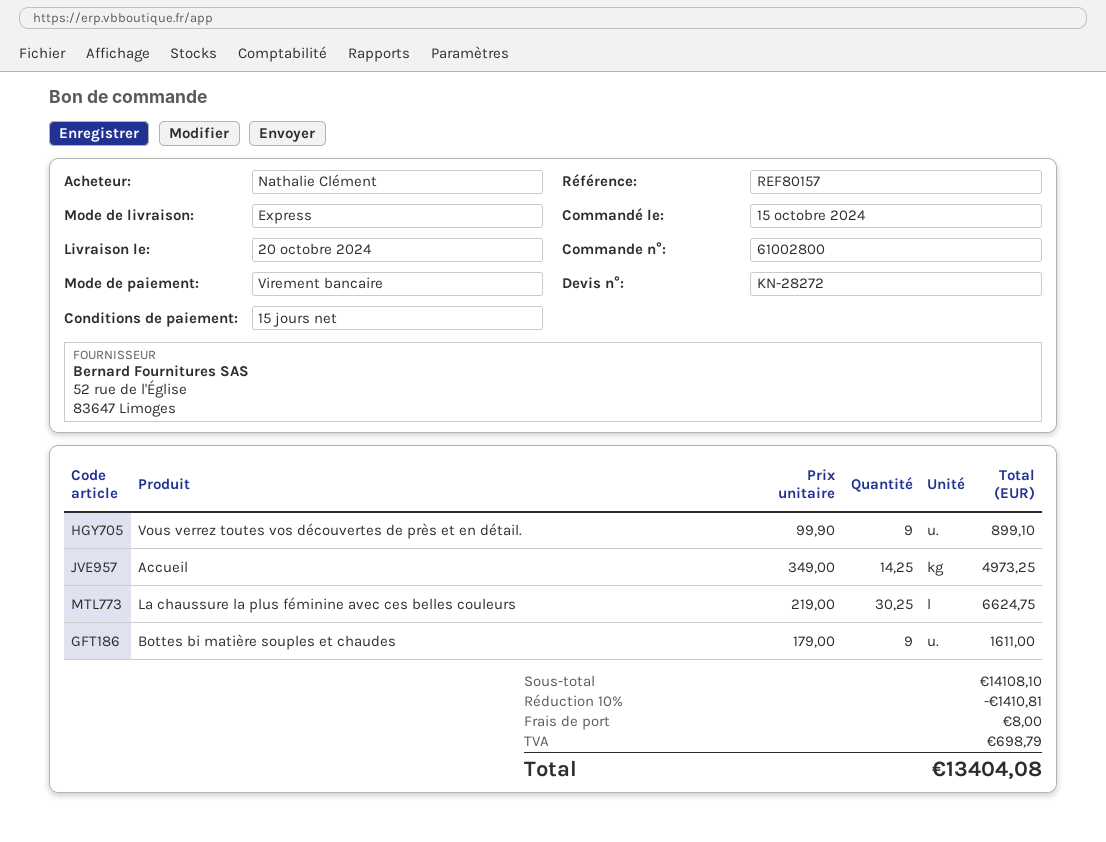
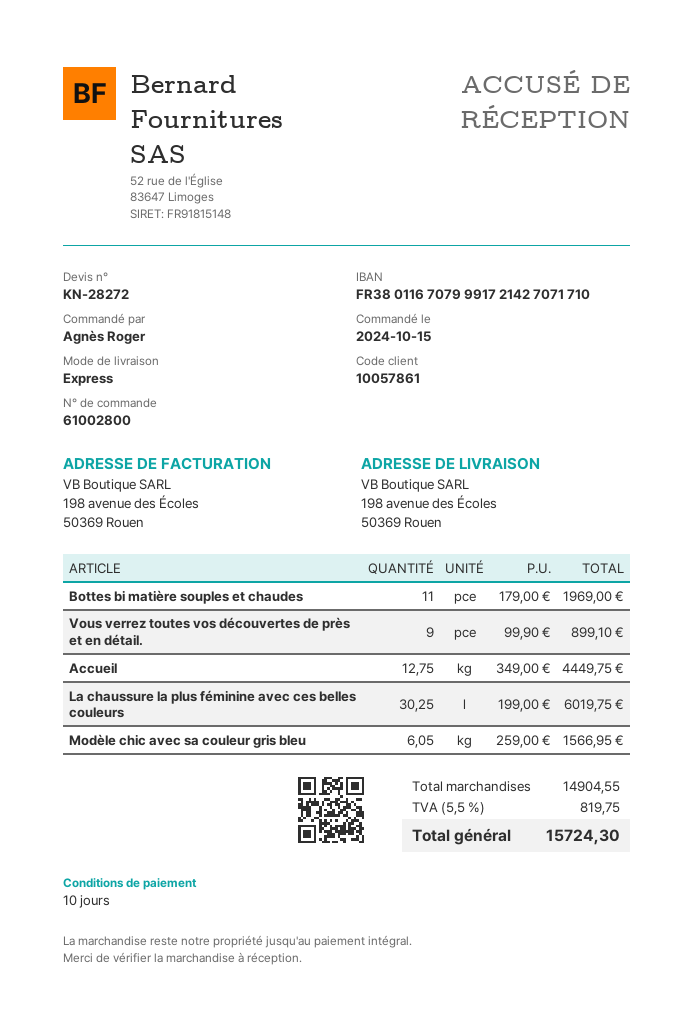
payment terms: 15 days -> 10 days
ordered by: Nathalie Clément -> Agnès Roger
Accueil: 14.25 x 349.00 = 4973.25 -> 12.75 x 349.00 = 4449.75
La chaussure la plus féminine avec ces belles couleurs: 30.25 x 219.00 = 6624.75 -> 30.25 x 199.00 = 6019.75
Bottes bi matière souples et chaudes: 9 x 179.00 = 1611.00 -> 11 x 179.00 = 1969.00
Modèle chic avec sa couleur gris bleu: none -> 6.05 x 259.00 = 1566.95
subtotal: 14108.10 -> 14904.55
discount: 10% = 1410.81 -> none
shipping: 8.00 -> none
tax: 698.79 -> 819.75
total: 13404.08 -> 15724.30

